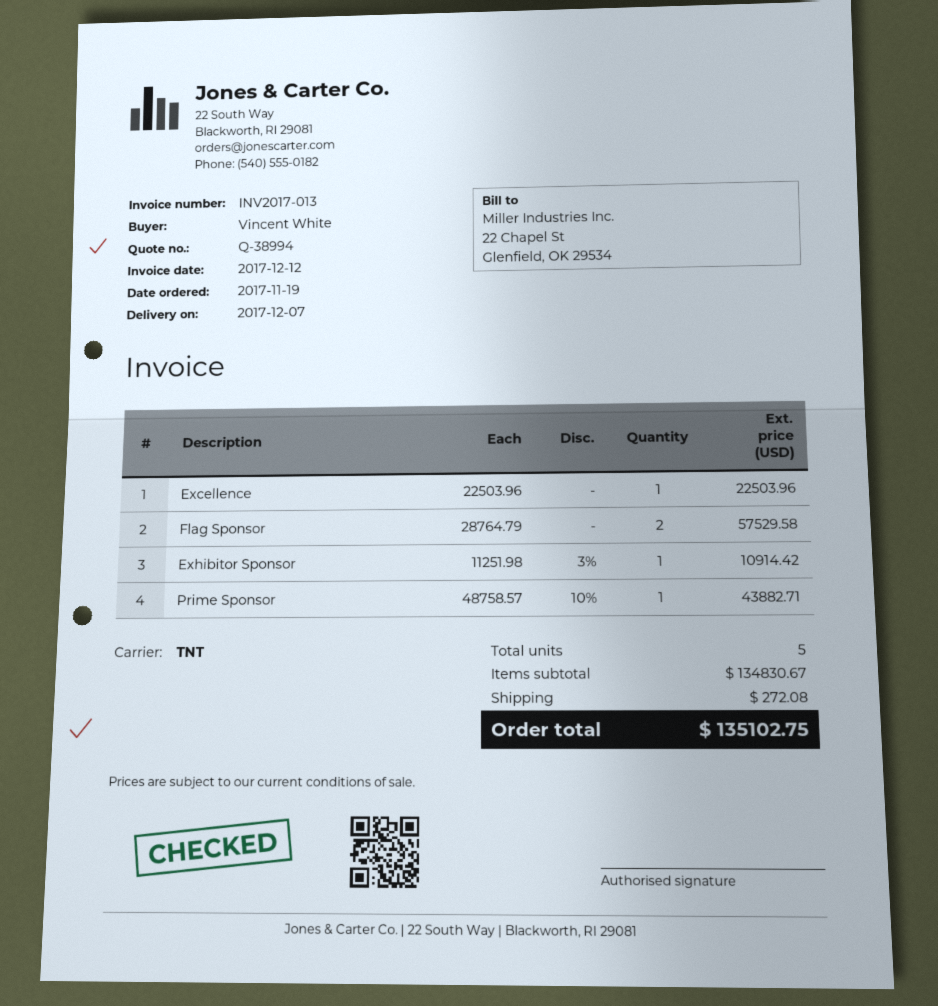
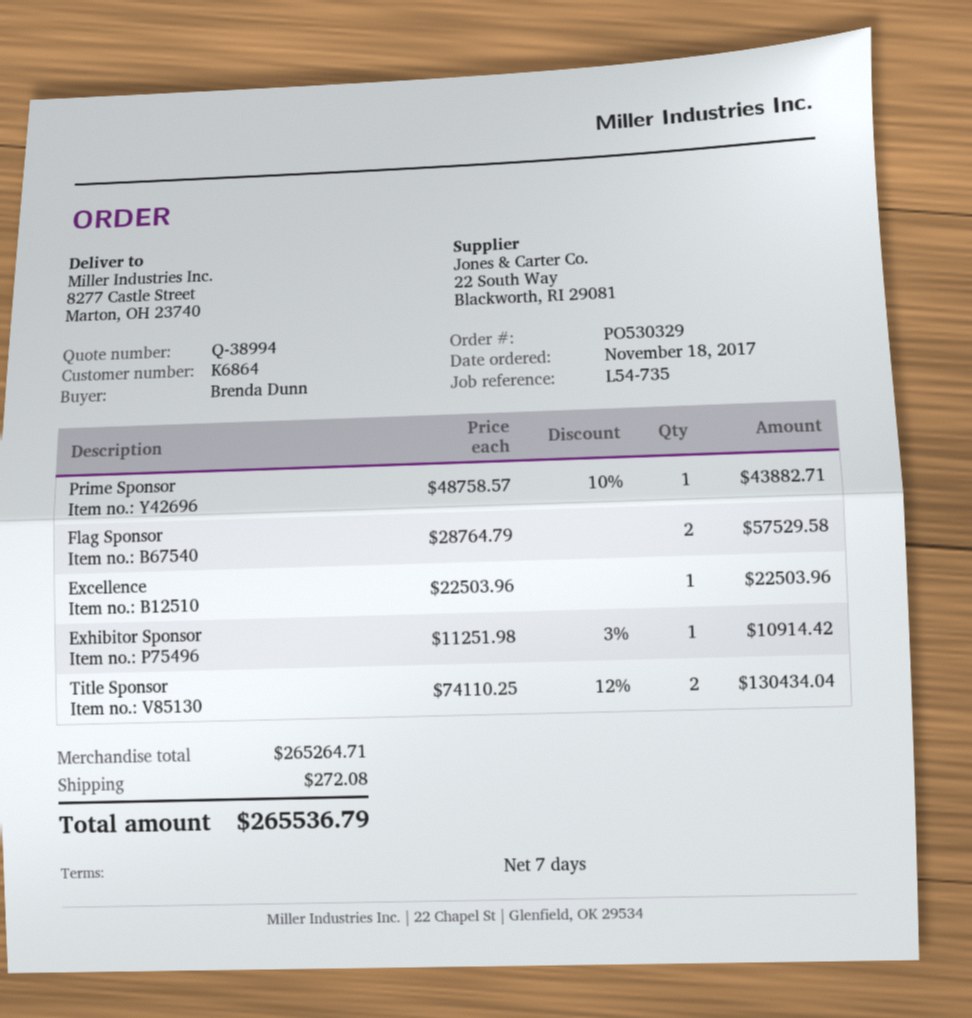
order date: 2017-11-19 -> 2017-11-18
ordered by: Vincent White -> Brenda Dunn
Title Sponsor: none -> 2 x 74110.25 - 12% = 130434.04
subtotal: 134830.67 -> 265264.71
total: 135102.75 -> 265536.79

